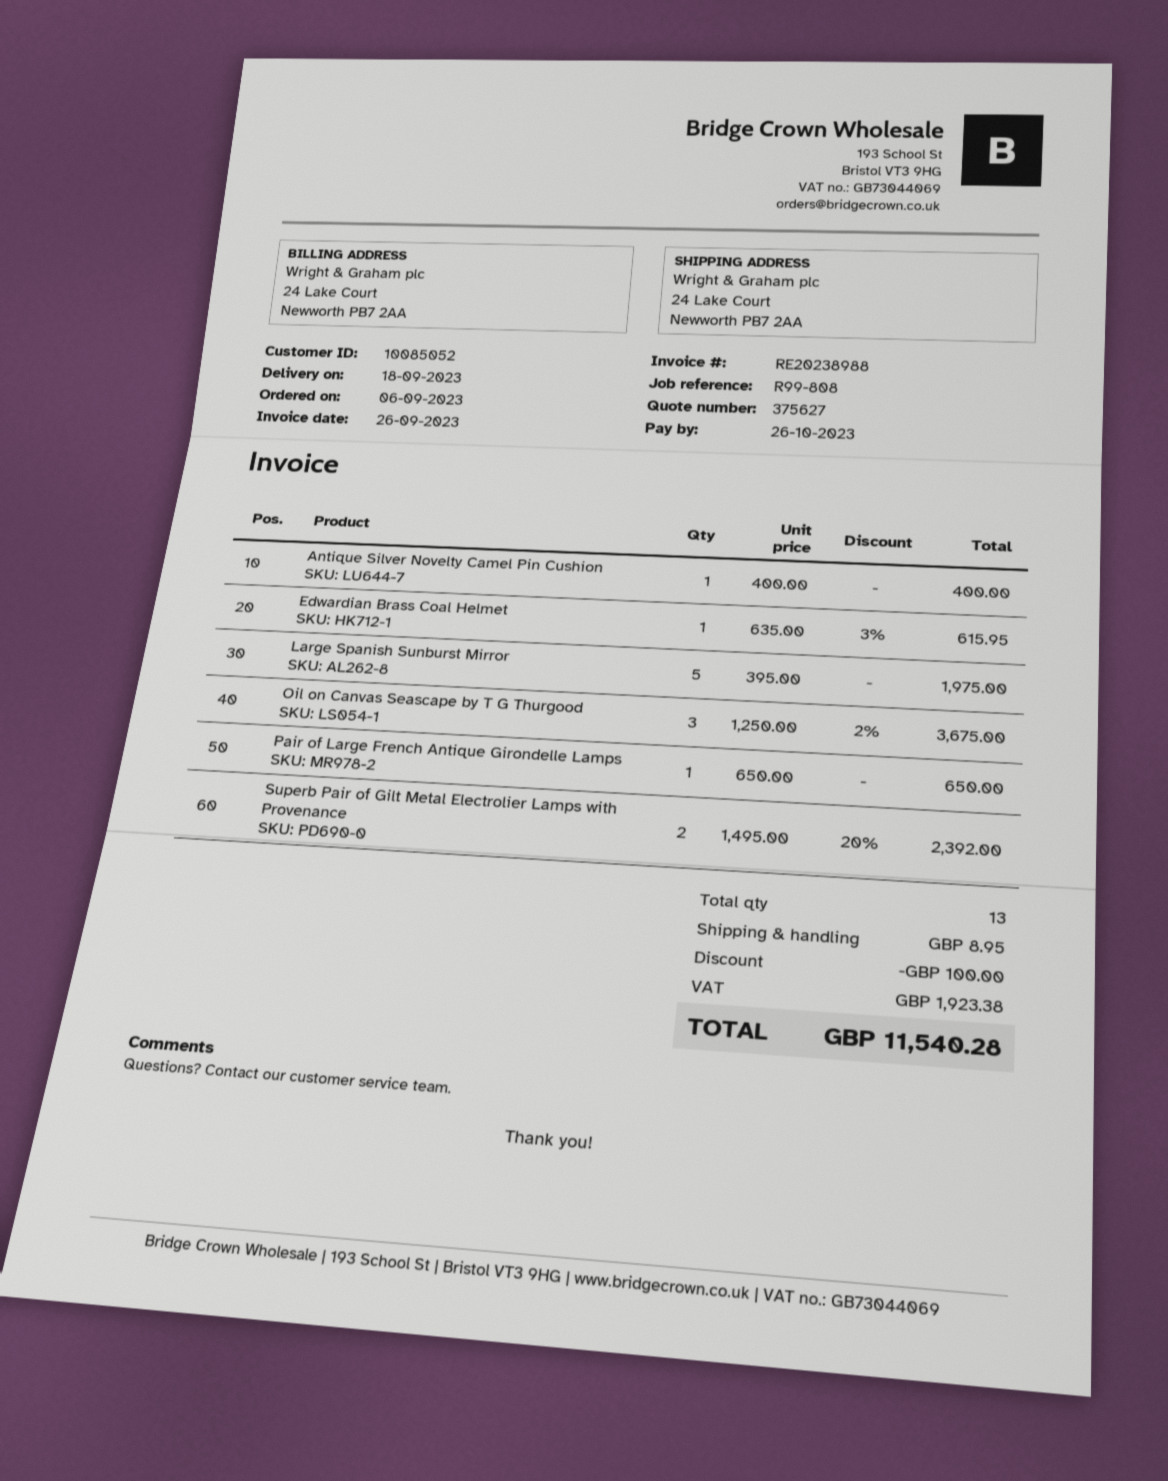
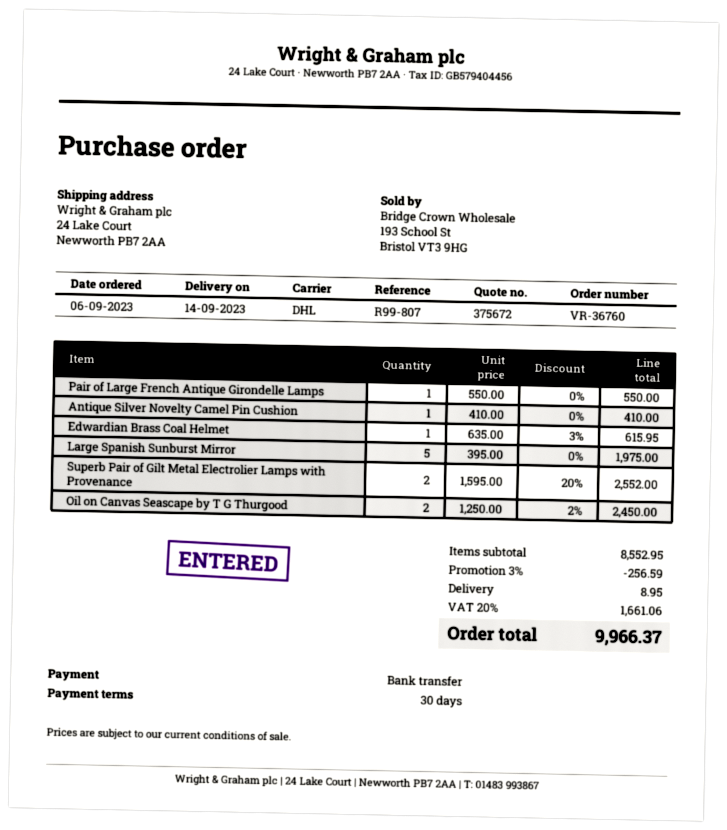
quote number: 375627 -> 375672
delivery date: 2023-09-18 -> 2023-09-14
reference: R99-808 -> R99-807
Antique Silver Novelty Camel Pin Cushion: 1 x 400.00 = 400.00 -> 1 x 410.00 = 410.00
Oil on Canvas Seascape by T G Thurgood: 3 x 1250.00 - 2% = 3675.00 -> 2 x 1250.00 - 2% = 2450.00
Pair of Large French Antique Girondelle Lamps: 1 x 650.00 = 650.00 -> 1 x 550.00 = 550.00
Superb Pair of Gilt Metal Electrolier Lamps with Provenance: 2 x 1495.00 - 20% = 2392.00 -> 2 x 1595.00 - 20% = 2552.00
discount: 100.00 -> 256.59
tax: 1923.38 -> 1661.06
total: 11540.28 -> 9966.37

